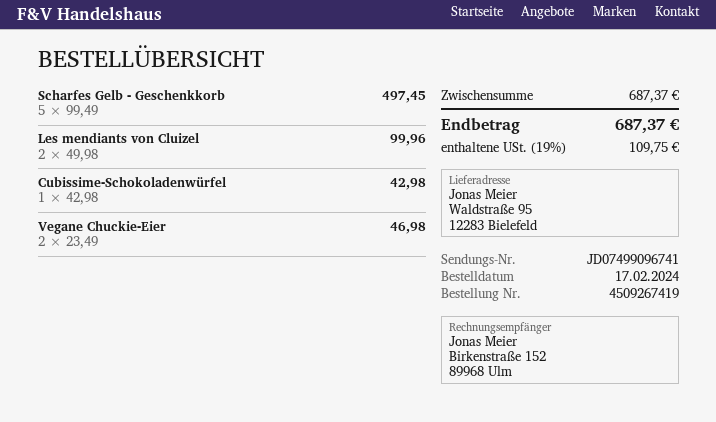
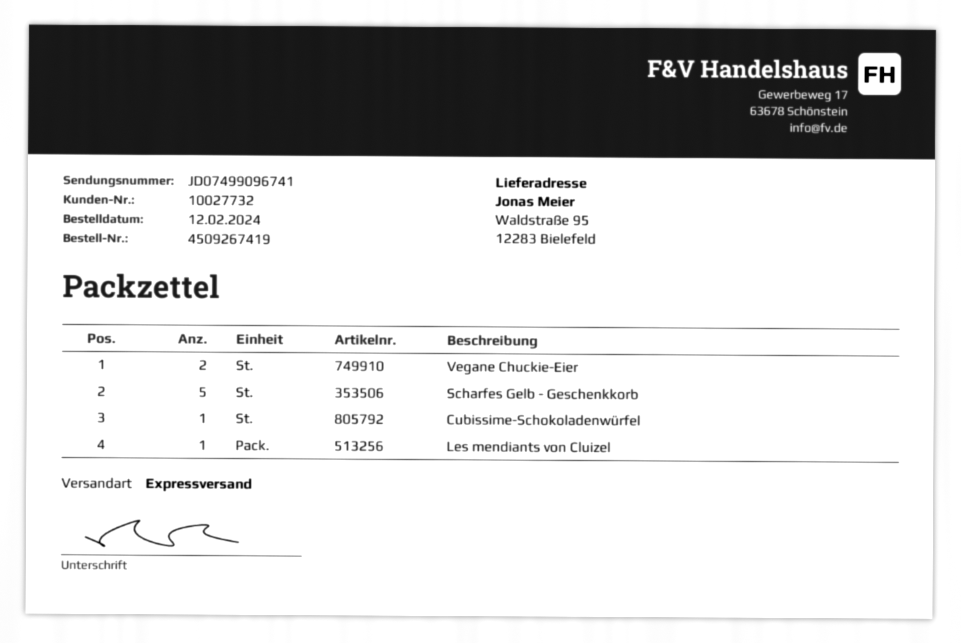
order date: 2024-02-17 -> 2024-02-12
Les mendiants von Cluizel: 2 -> 1

